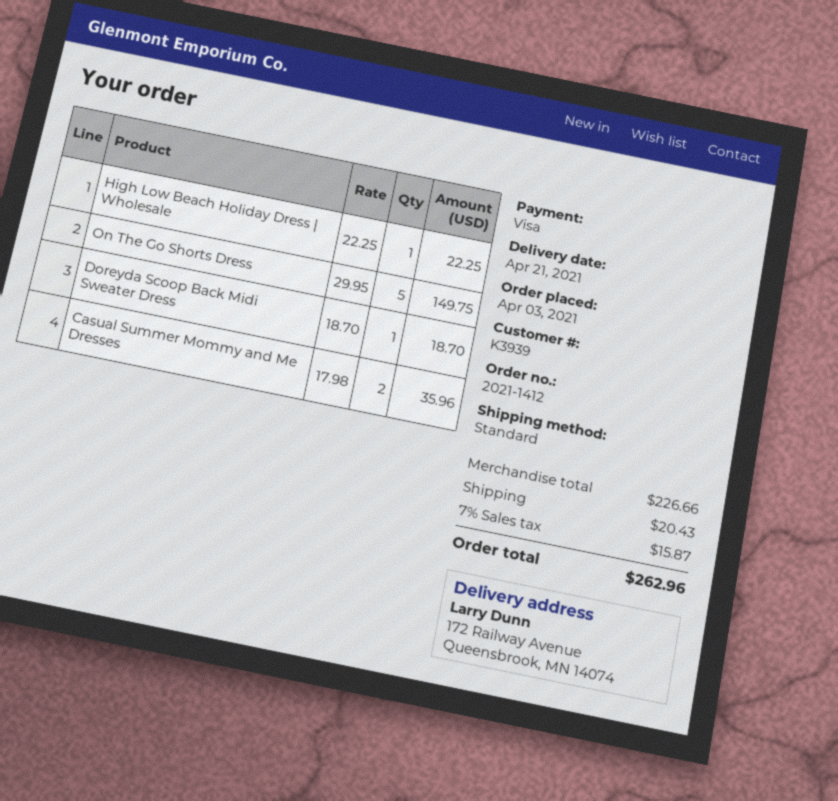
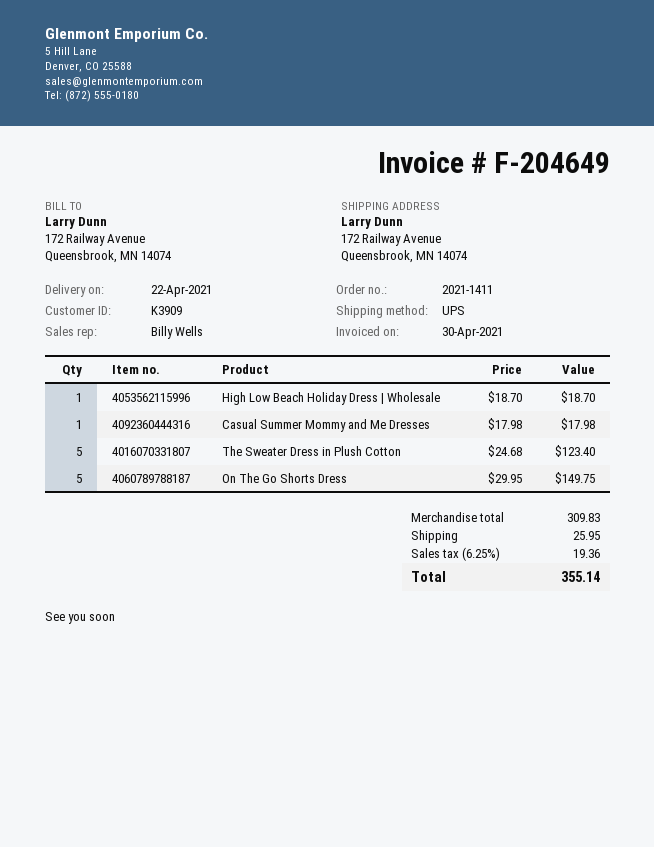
order number: 2021-1412 -> 2021-1411
delivery date: 2021-04-21 -> 2021-04-22
customer number: K3939 -> K3909
shipping method: standard -> UPS
High Low Beach Holiday Dress | Wholesale: 1 x 22.25 = 22.25 -> 1 x 18.70 = 18.70
Doreyda Scoop Back Midi Sweater Dress: 1 x 18.70 = 18.70 -> none
Casual Summer Mommy and Me Dresses: 2 x 17.98 = 35.96 -> 1 x 17.98 = 17.98
The Sweater Dress in Plush Cotton: none -> 5 x 24.68 = 123.40
subtotal: 226.66 -> 309.83
shipping: 20.43 -> 25.95
tax: 7% = 15.87 -> 6.25% = 19.36
total: 262.96 -> 355.14

